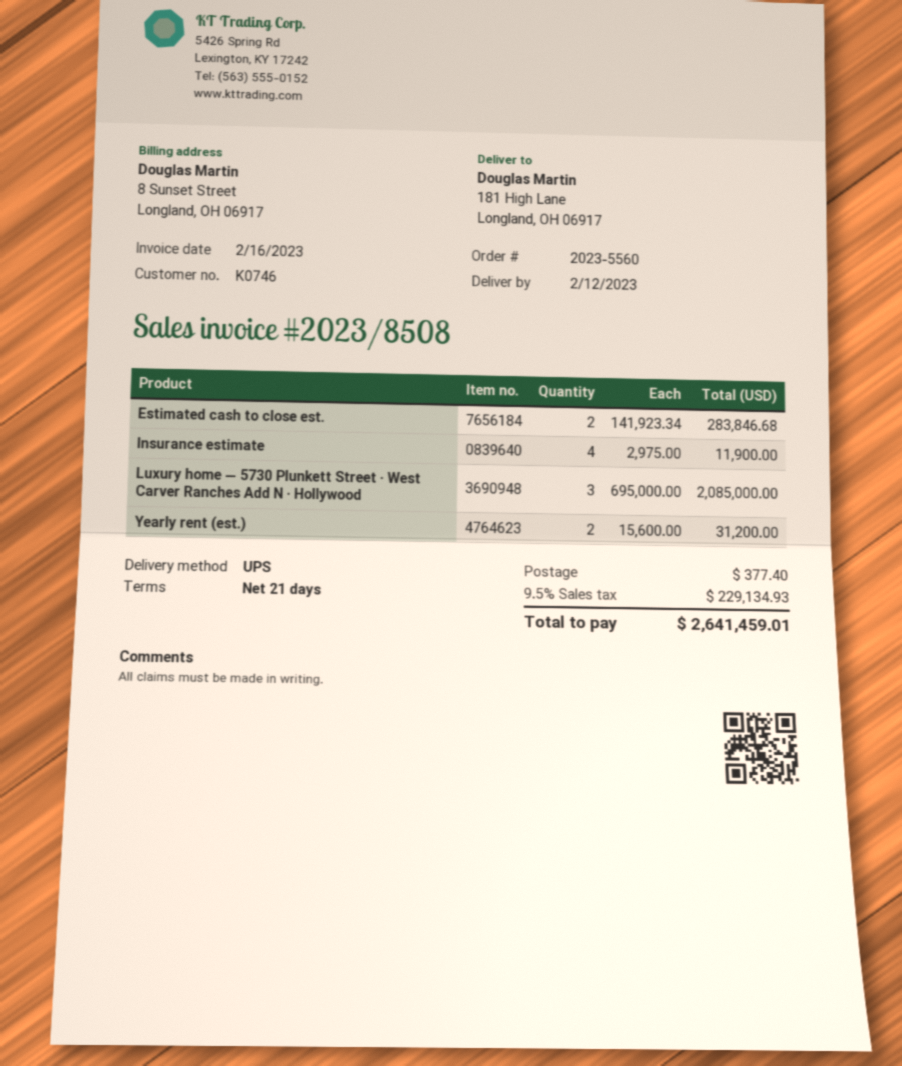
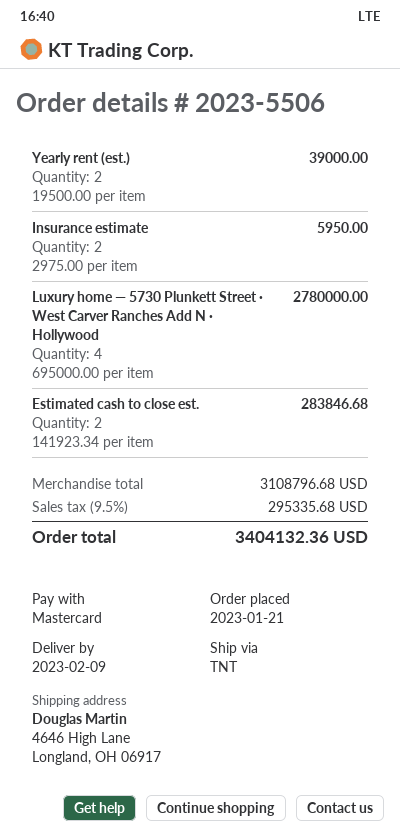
order number: 2023-5560 -> 2023-5506
delivery date: 2023-02-12 -> 2023-02-09
shipping method: UPS -> TNT
ship to: 181 High Lane, Longland, OH 06917 -> 4646 High Lane, Longland, OH 06917
Insurance estimate: 4 x 2975.00 = 11900.00 -> 2 x 2975.00 = 5950.00
Luxury home — 5730 Plunkett Street · West Carver Ranches Add N · Hollywood: 3 x 695000.00 = 2085000.00 -> 4 x 695000.00 = 2780000.00
Yearly rent (est.): 2 x 15600.00 = 31200.00 -> 2 x 19500.00 = 39000.00
shipping: 377.40 -> none
tax: 9.5% = 229134.93 -> 9.5% = 295335.68
total: 2641459.01 -> 3404132.36

